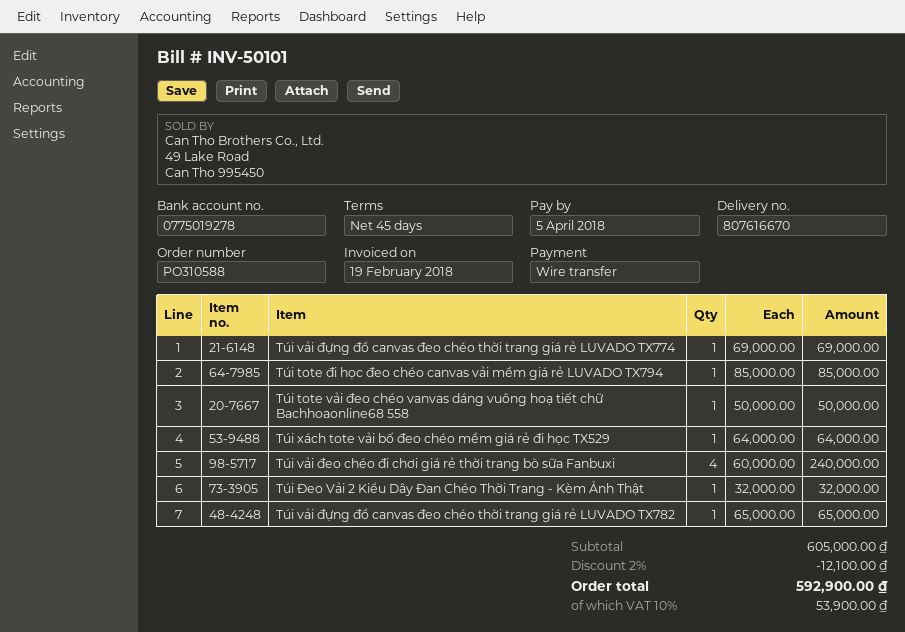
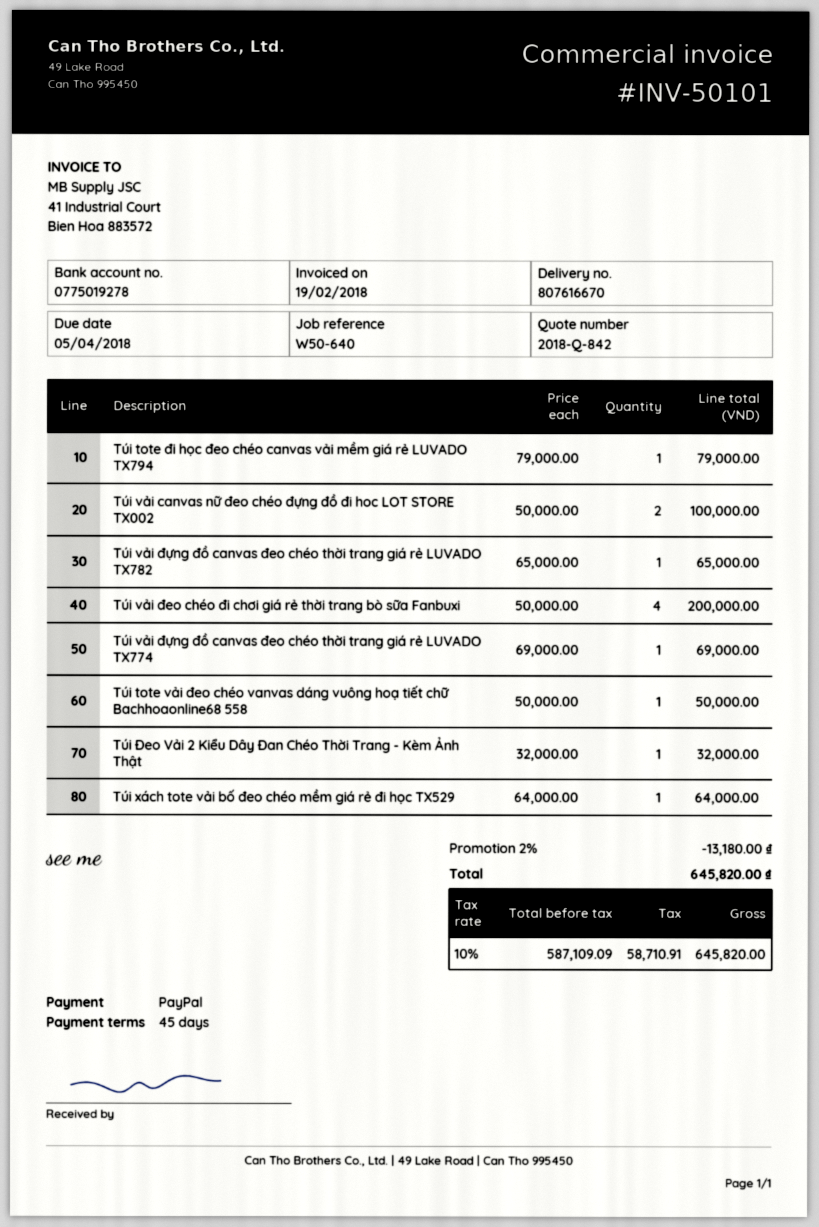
payment method: bank transfer -> PayPal
Túi tote đi học đeo chéo canvas vải mềm giá rẻ LUVADO TX794: 1 x 85000.00 = 85000.00 -> 1 x 79000.00 = 79000.00
Túi vải đeo chéo đi chơi giá rẻ thời trang bò sữa Fanbuxi: 4 x 60000.00 = 240000.00 -> 4 x 50000.00 = 200000.00
Túi vải canvas nữ đeo chéo đựng đồ đi hoc LOT STORE TX002: none -> 2 x 50000.00 = 100000.00
discount: 2% = 12100.00 -> 2% = 13180.00
tax: 10% = 53900.00 -> 10% = 58710.91
total: 592900.00 -> 645820.00

